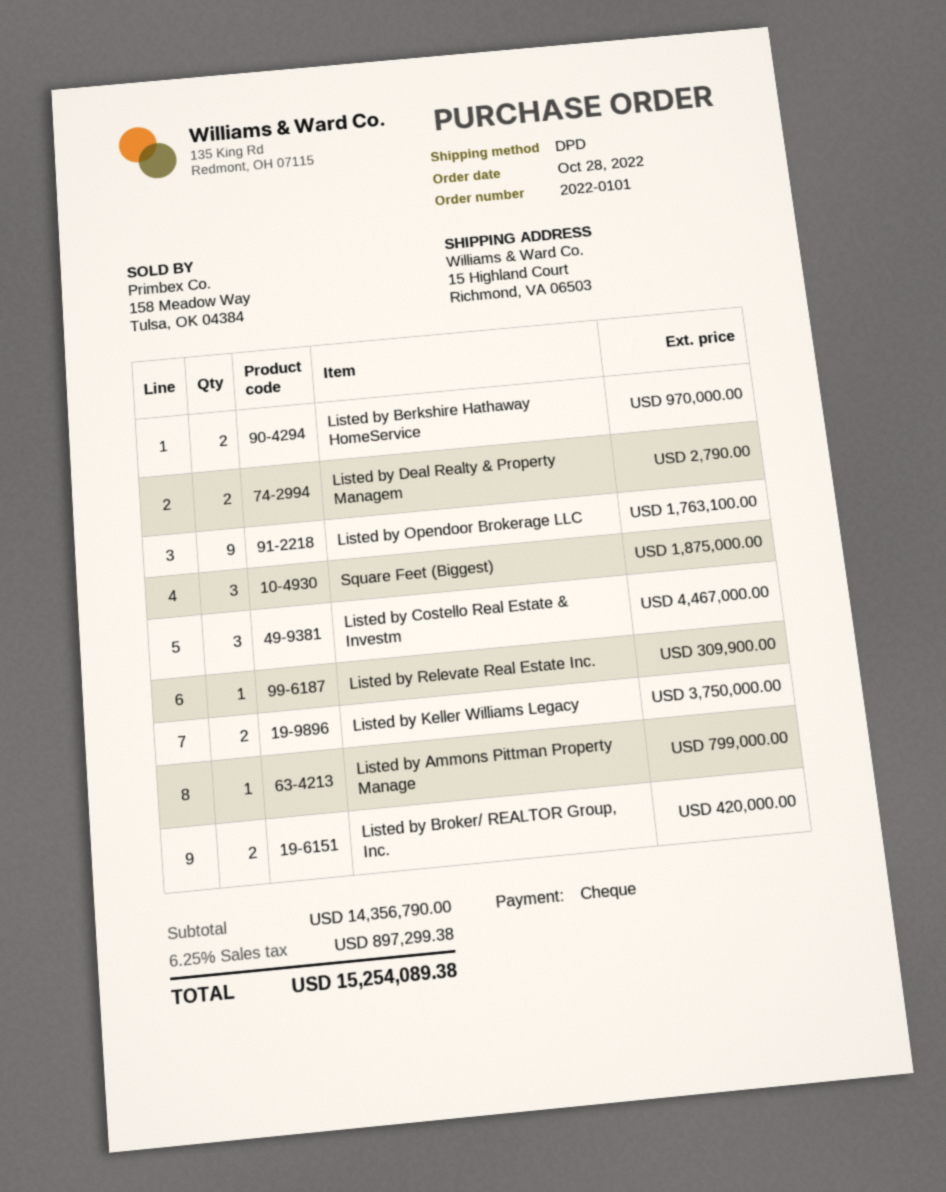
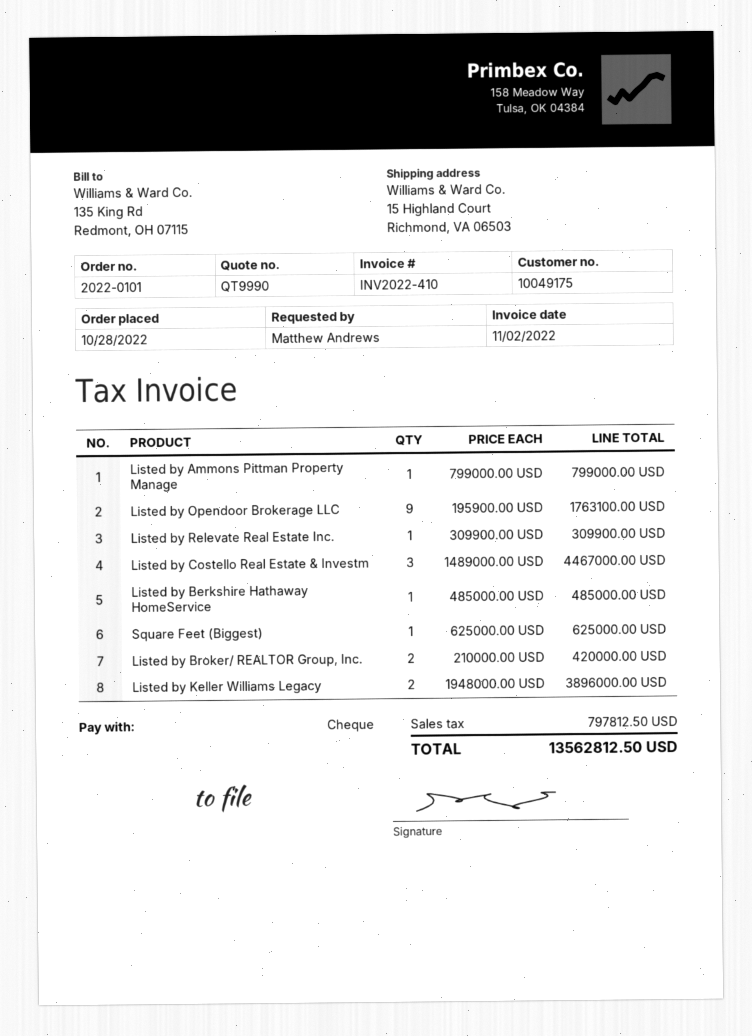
Listed by Berkshire Hathaway HomeService: 2 for 970000.00 -> 1 for 485000.00
Listed by Deal Realty & Property Managem: 2 for 2790.00 -> none
Square Feet (Biggest): 3 for 1875000.00 -> 1 for 625000.00
Listed by Keller Williams Legacy: 2 for 3750000.00 -> 2 for 3896000.00
tax: 897299.38 -> 797812.50
total: 15254089.38 -> 13562812.50

